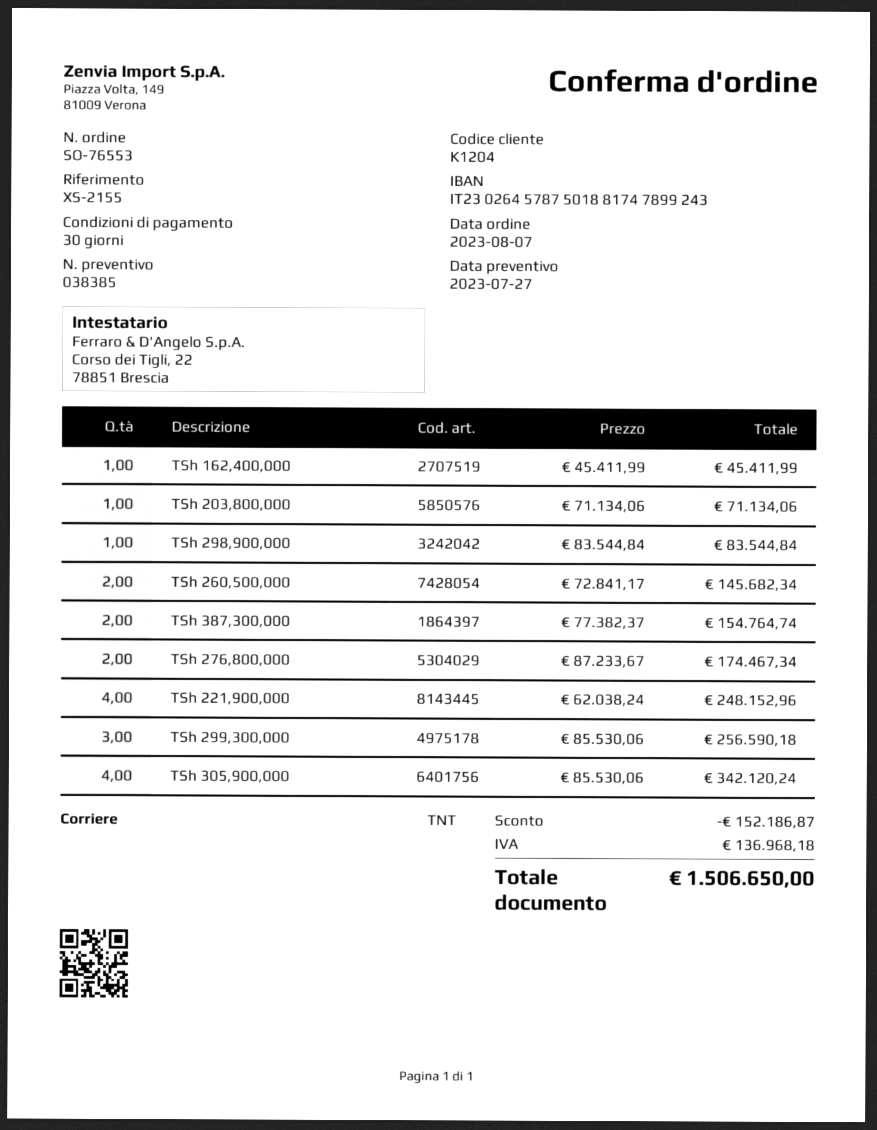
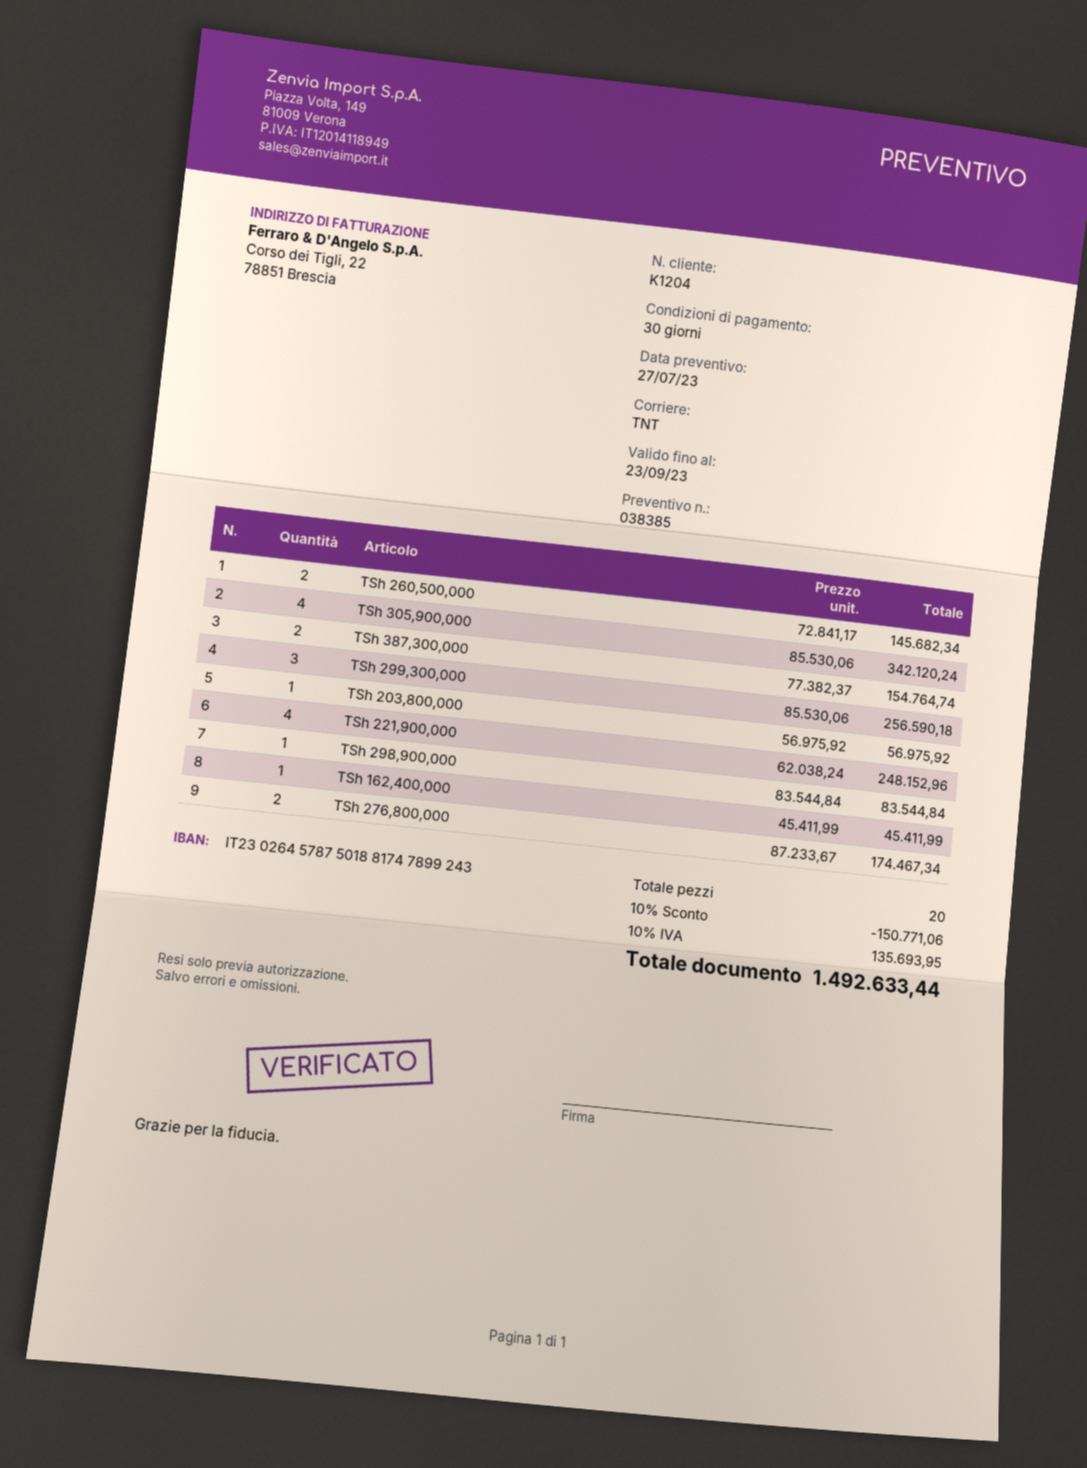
TSh 203,800,000: 1 x 71134.06 = 71134.06 -> 1 x 56975.92 = 56975.92
discount: 152186.87 -> 150771.06
tax: 136968.18 -> 135693.95
total: 1506650.00 -> 1492633.44

